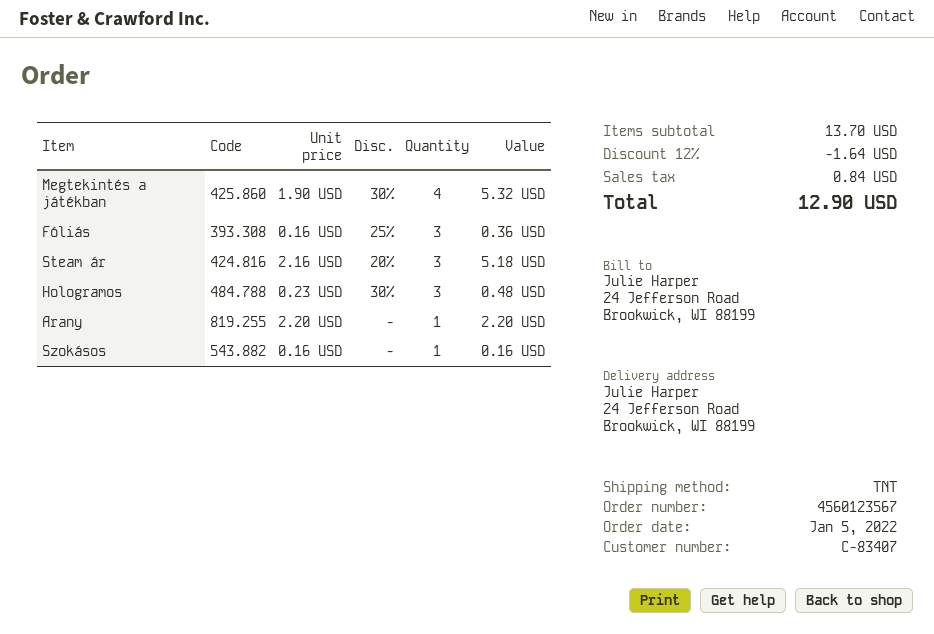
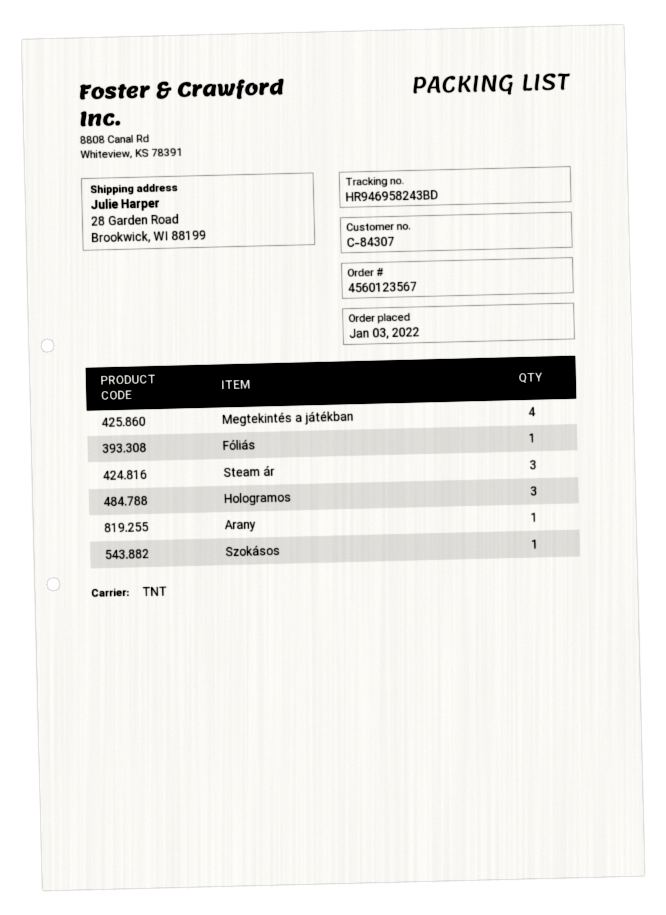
order date: 2022-01-05 -> 2022-01-03
customer number: C-83407 -> C-84307
ship to: 24 Jefferson Road, Brookwick, WI 88199 -> 28 Garden Road, Brookwick, WI 88199
Fóliás: 3 -> 1

